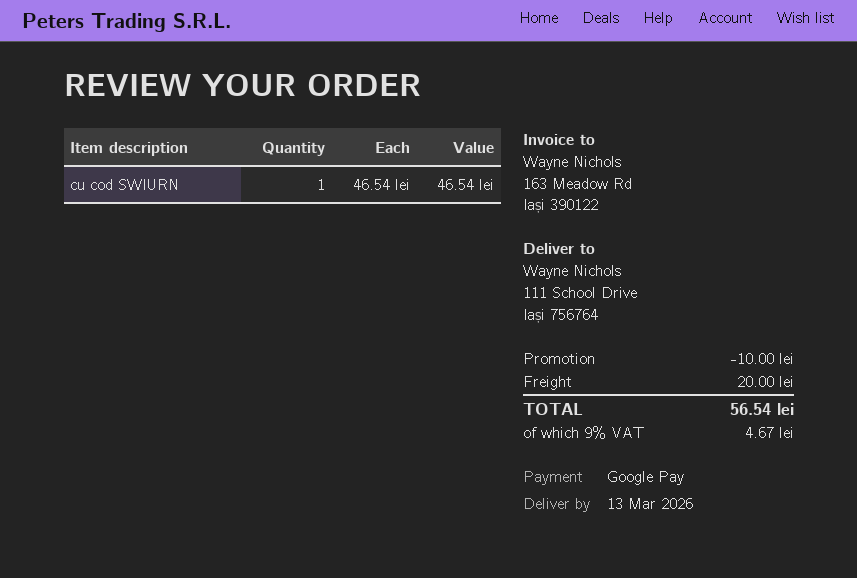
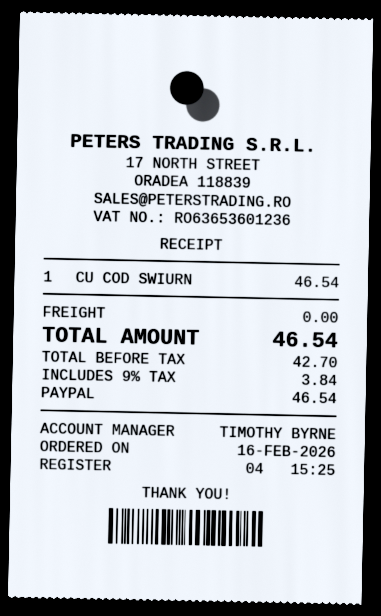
payment method: Google Pay -> PayPal
discount: 10.00 -> none
shipping: 20.00 -> 0.00
tax: 9% = 4.67 -> 9% = 3.84
total: 56.54 -> 46.54

